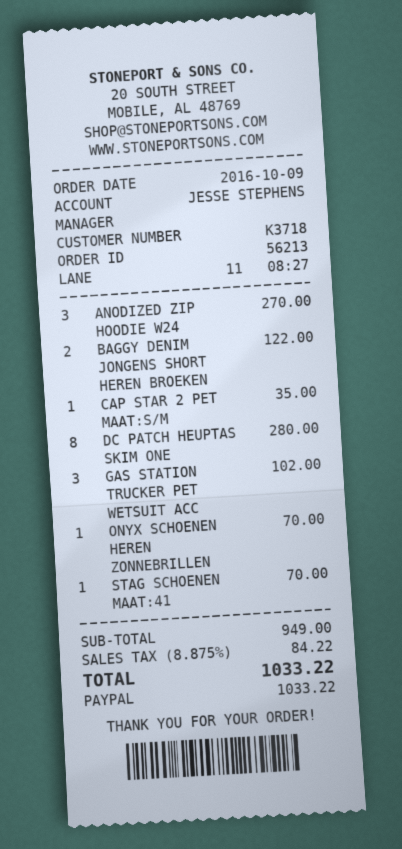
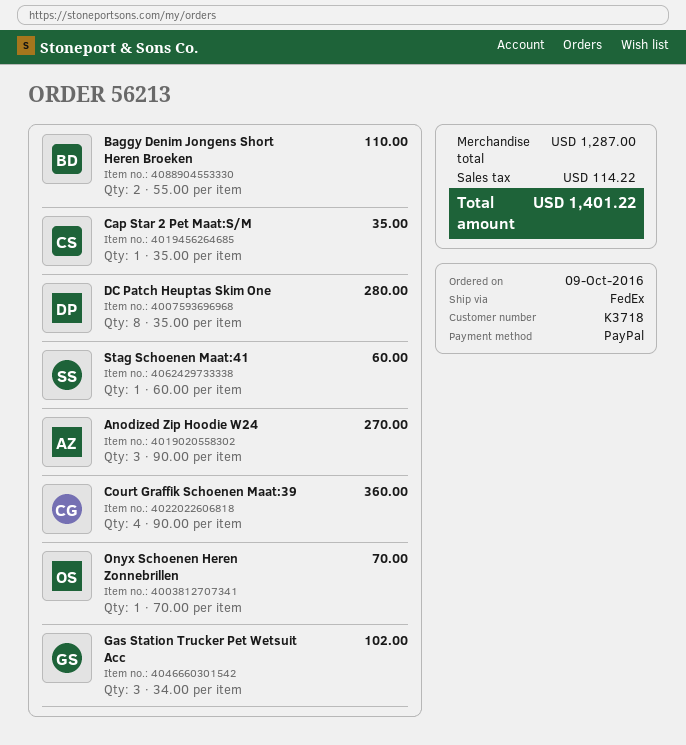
BAGGY DENIM JONGENS SHORT HEREN BROEKEN: 2 for 122.00 -> 2 for 110.00
STAG SCHOENEN MAAT:41: 1 for 70.00 -> 1 for 60.00
Court Graffik Schoenen Maat:39: none -> 4 for 360.00
subtotal: 949.00 -> 1287.00
tax: 84.22 -> 114.22
total: 1033.22 -> 1401.22

